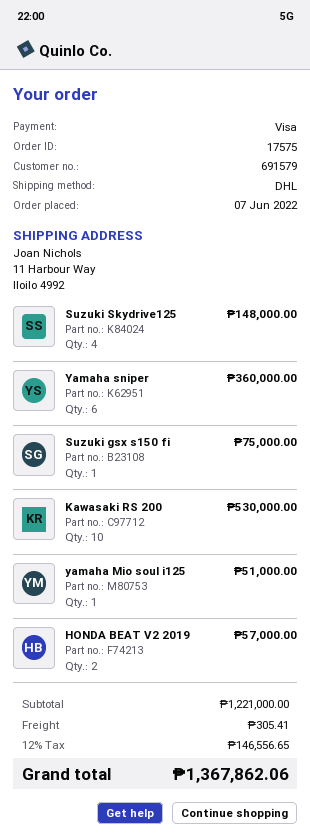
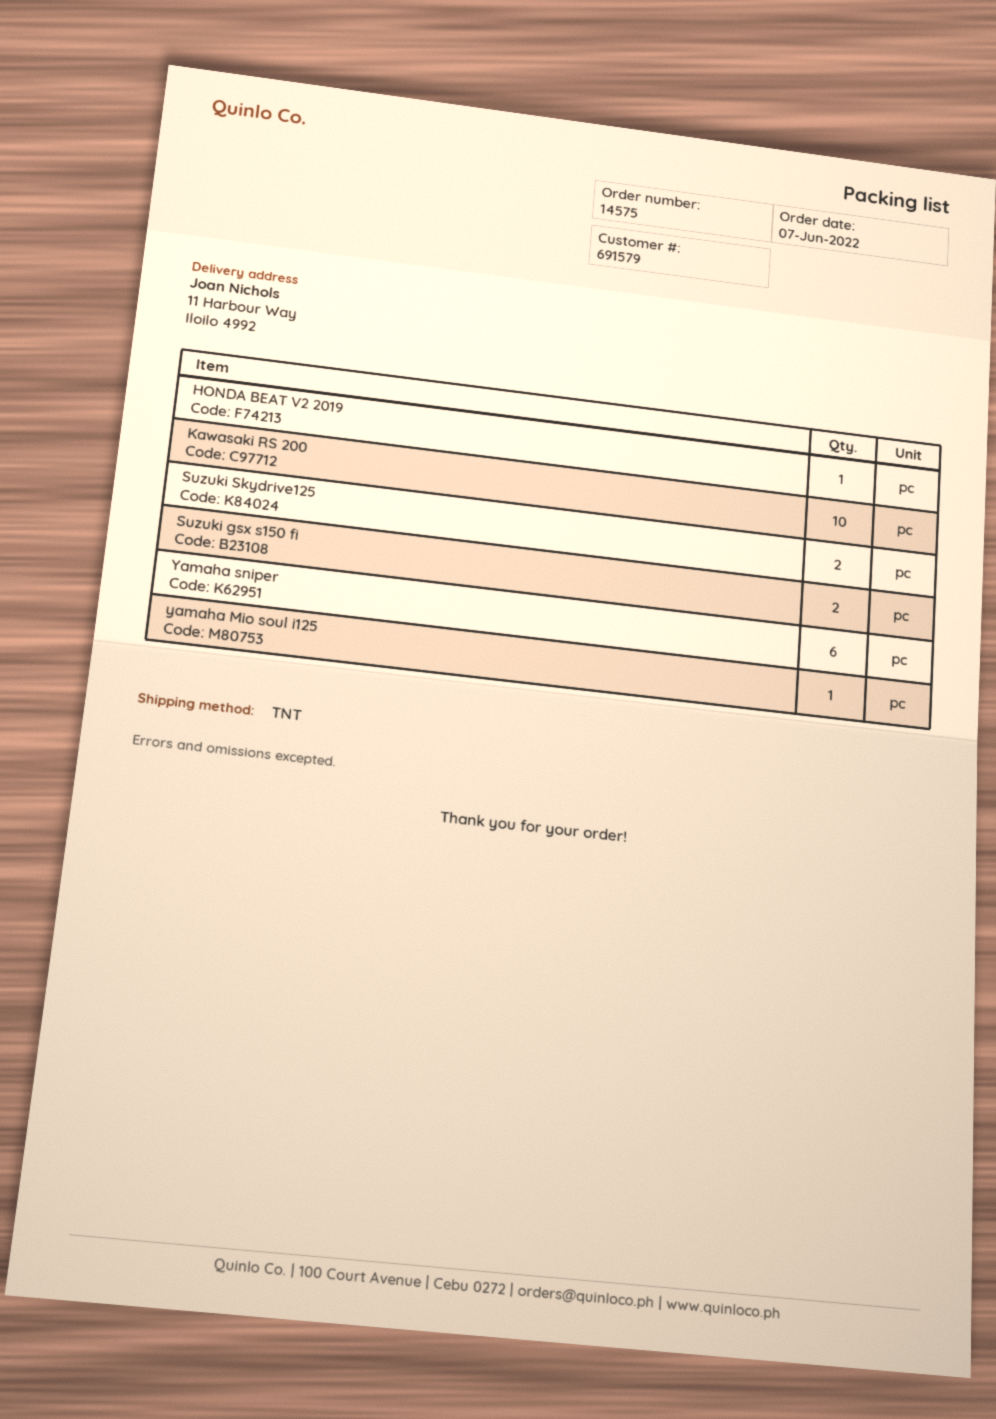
order number: 17575 -> 14575
shipping method: DHL -> TNT
Suzuki Skydrive125: 4 -> 2
Suzuki gsx s150 fi: 1 -> 2
HONDA BEAT V2 2019: 2 -> 1

